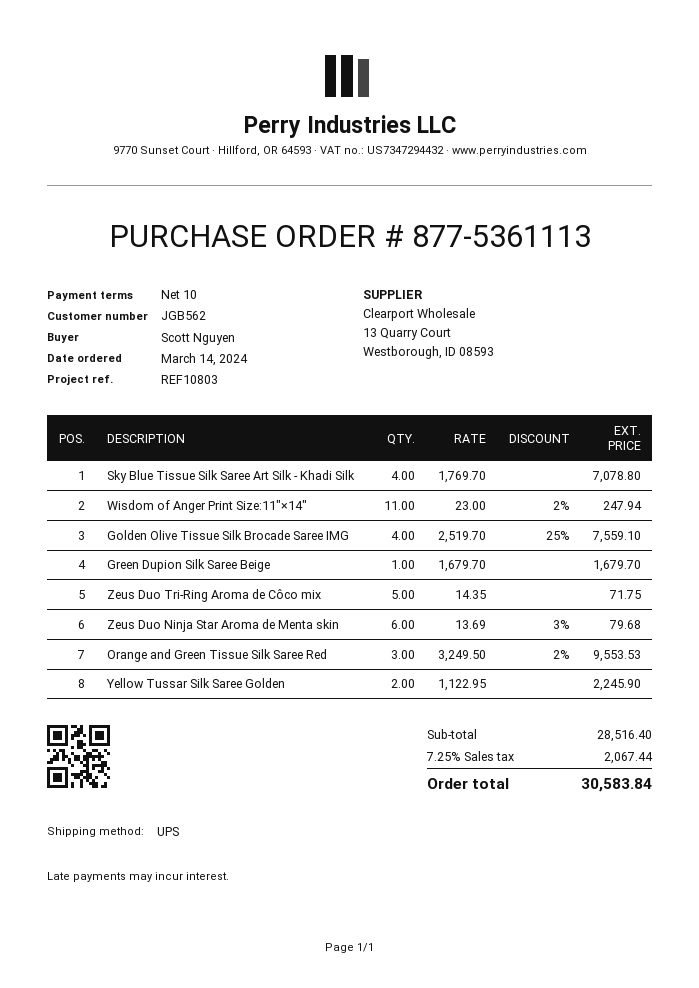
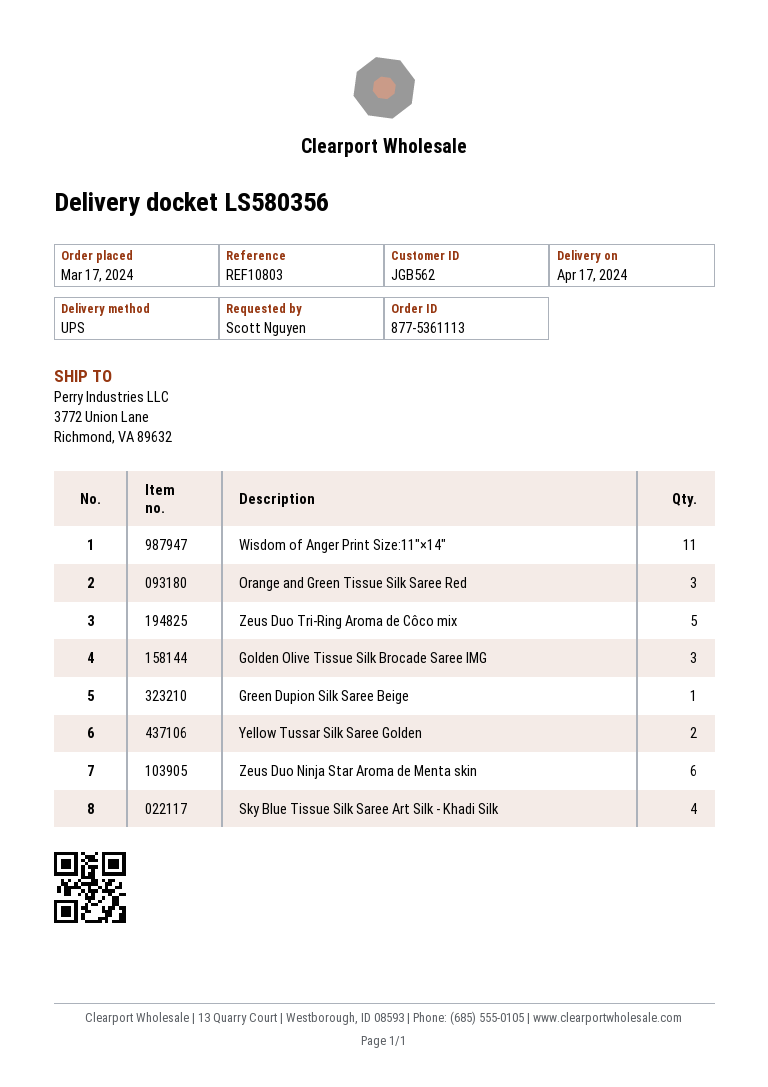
order date: 2024-03-14 -> 2024-03-17
Golden Olive Tissue Silk Brocade Saree IMG: 4 -> 3

